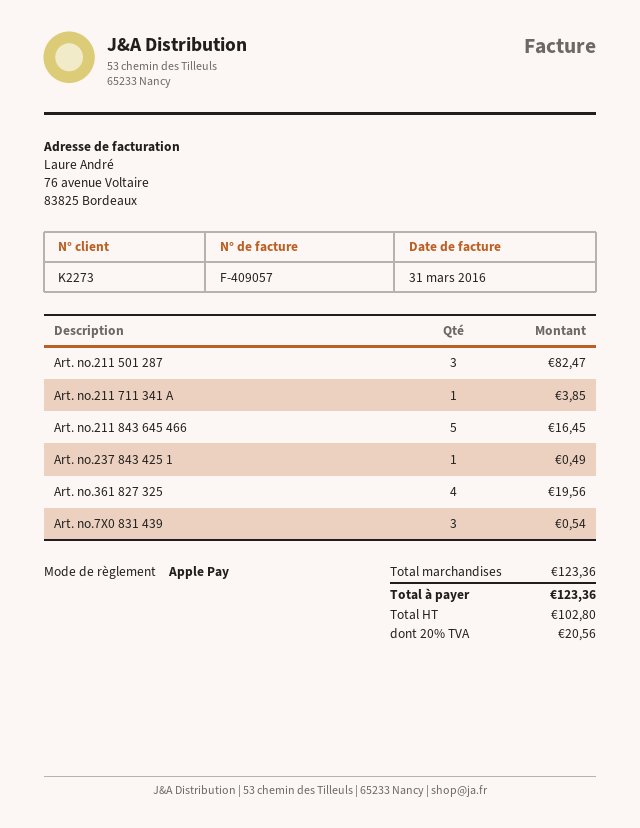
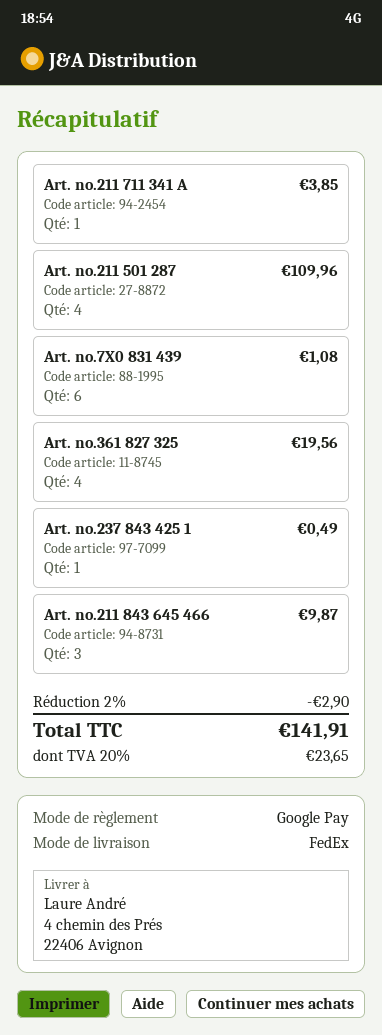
payment method: Apple Pay -> Google Pay
Art. no.211 501 287: 3 for 82.47 -> 4 for 109.96
Art. no.211 843 645 466: 5 for 16.45 -> 3 for 9.87
Art. no.7X0 831 439: 3 for 0.54 -> 6 for 1.08
discount: none -> 2% = 2.90
tax: 20% = 20.56 -> 20% = 23.65
total: 123.36 -> 141.91

